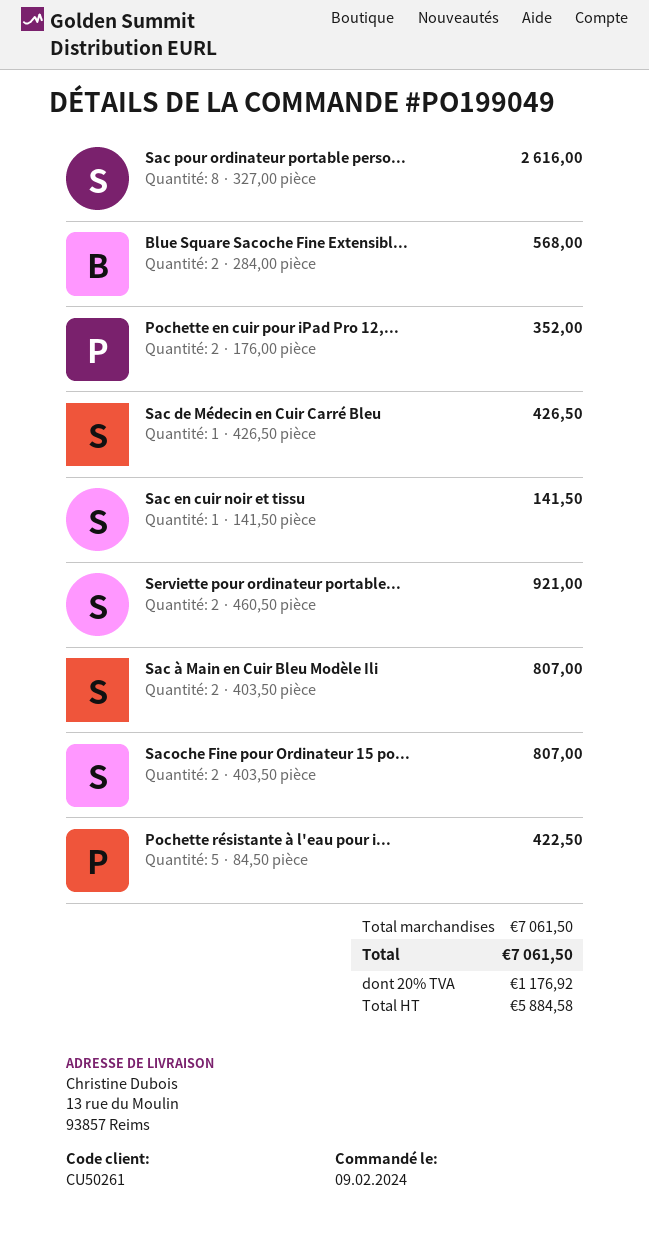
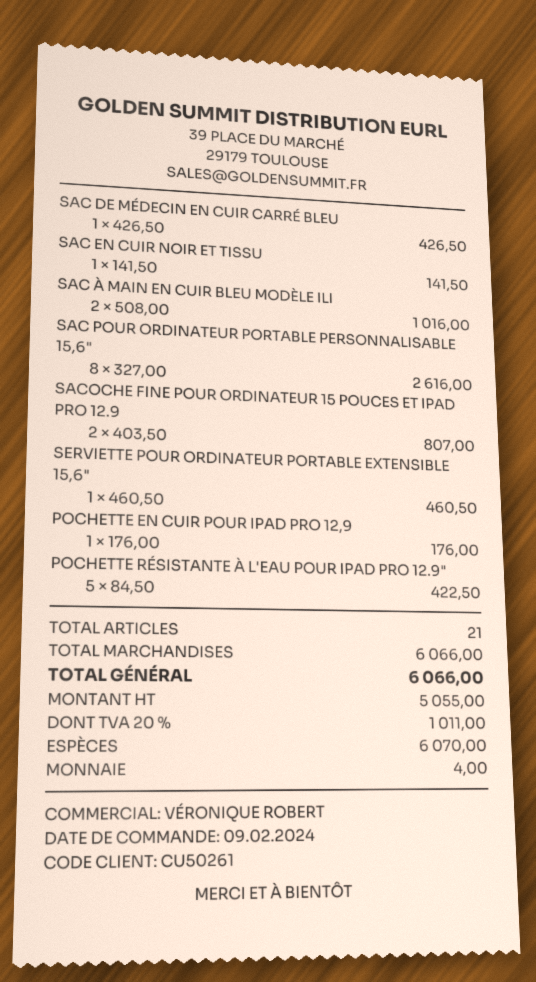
Blue Square Sacoche Fine Extensibl...: 2 x 284.00 = 568.00 -> none
Pochette en cuir pour iPad Pro 12,...: 2 x 176.00 = 352.00 -> 1 x 176.00 = 176.00
Serviette pour ordinateur portable...: 2 x 460.50 = 921.00 -> 1 x 460.50 = 460.50
Sac à Main en Cuir Bleu Modèle Ili: 2 x 403.50 = 807.00 -> 2 x 508.00 = 1016.00
subtotal: 7061.50 -> 6066.00
net: 5884.58 -> 5055.00
tax: 20% = 1176.92 -> 20% = 1011.00
total: 7061.50 -> 6066.00

